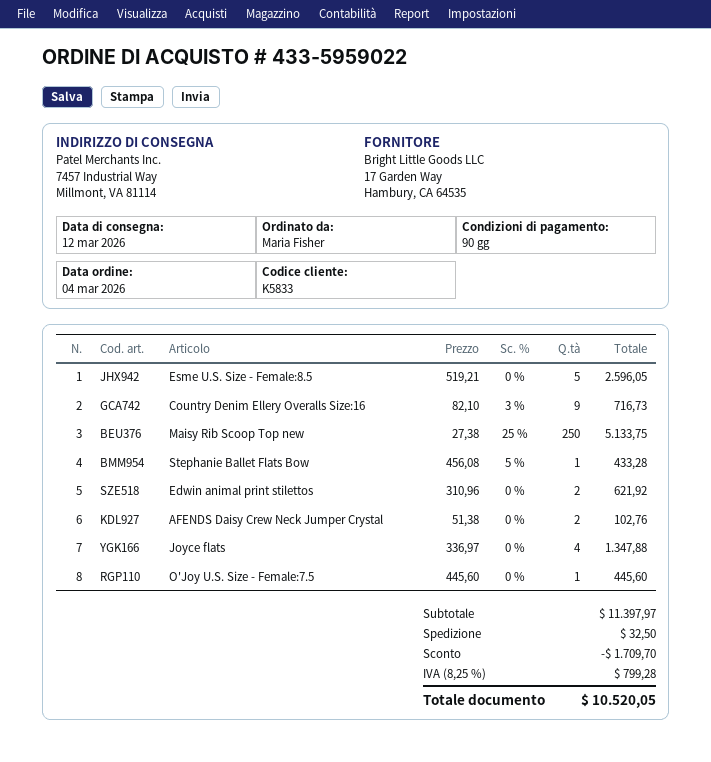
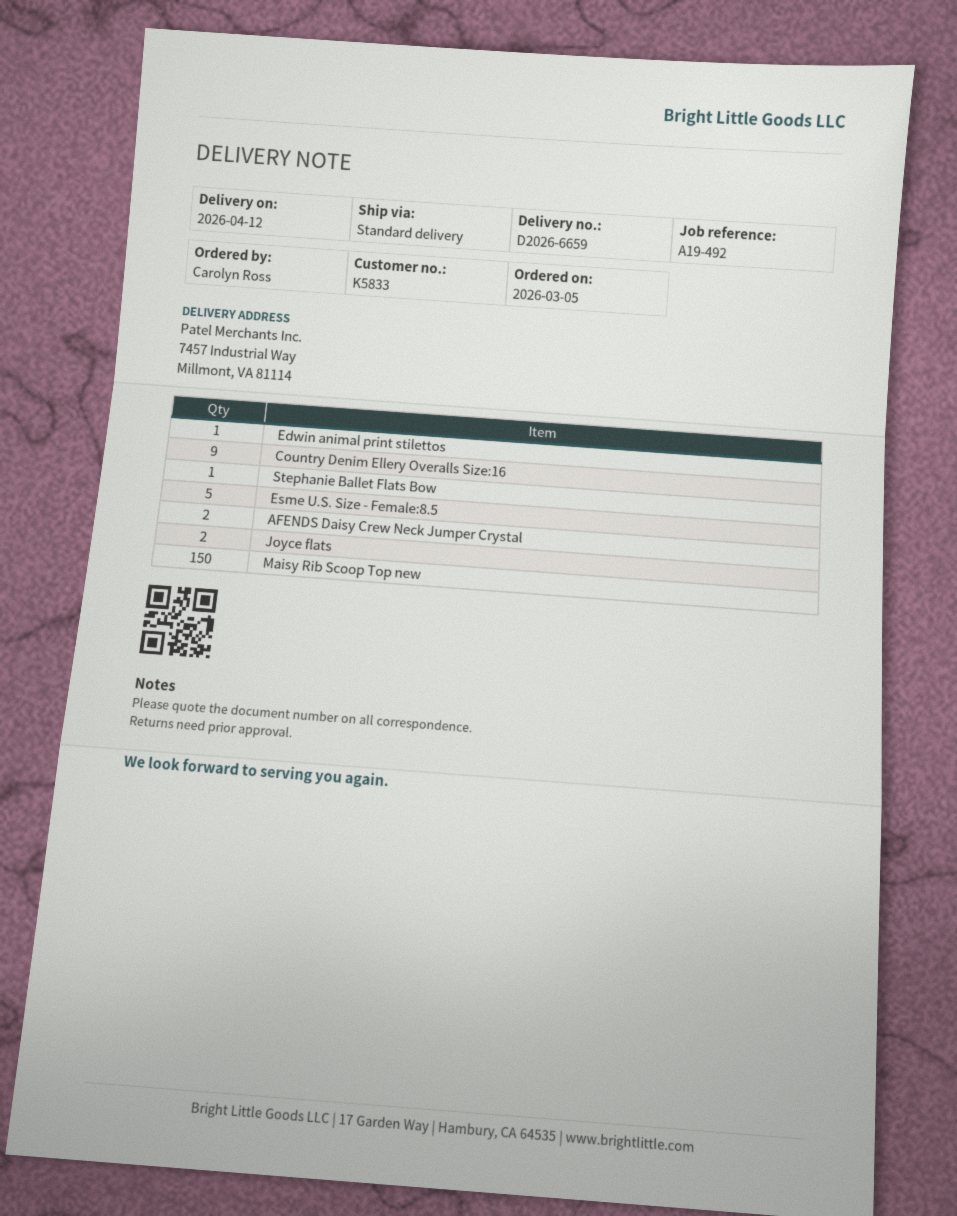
order date: 2026-03-04 -> 2026-03-05
delivery date: 2026-03-12 -> 2026-04-12
ordered by: Maria Fisher -> Carolyn Ross
Maisy Rib Scoop Top new: 250 -> 150
Edwin animal print stilettos: 2 -> 1
Joyce flats: 4 -> 2
O'Joy U.S. Size - Female:7.5: 1 -> none

